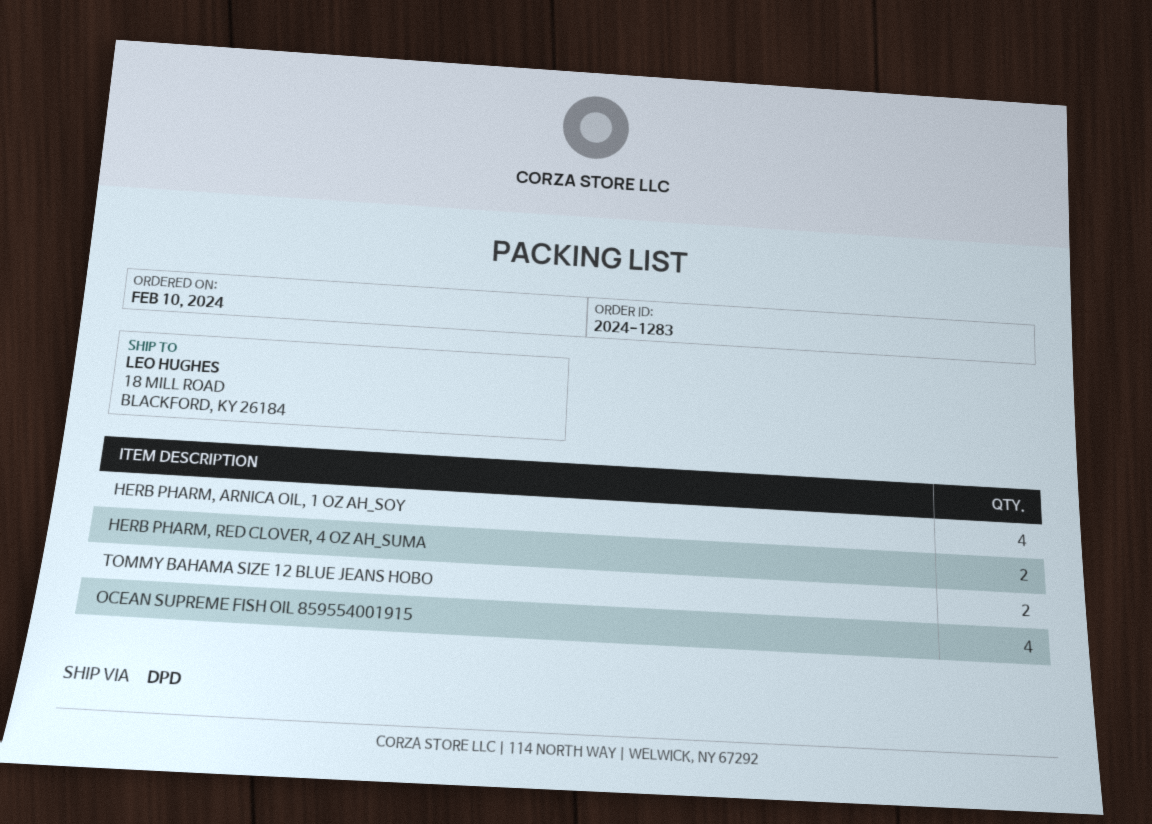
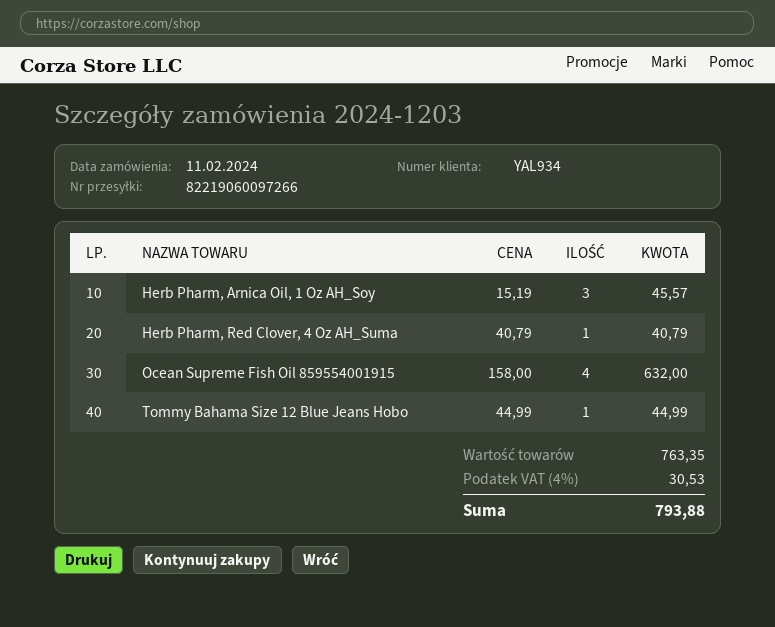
order number: 2024-1283 -> 2024-1203
order date: 2024-02-10 -> 2024-02-11
HERB PHARM, ARNICA OIL, 1 OZ AH_SOY: 4 -> 3
HERB PHARM, RED CLOVER, 4 OZ AH_SUMA: 2 -> 1
TOMMY BAHAMA SIZE 12 BLUE JEANS HOBO: 2 -> 1

